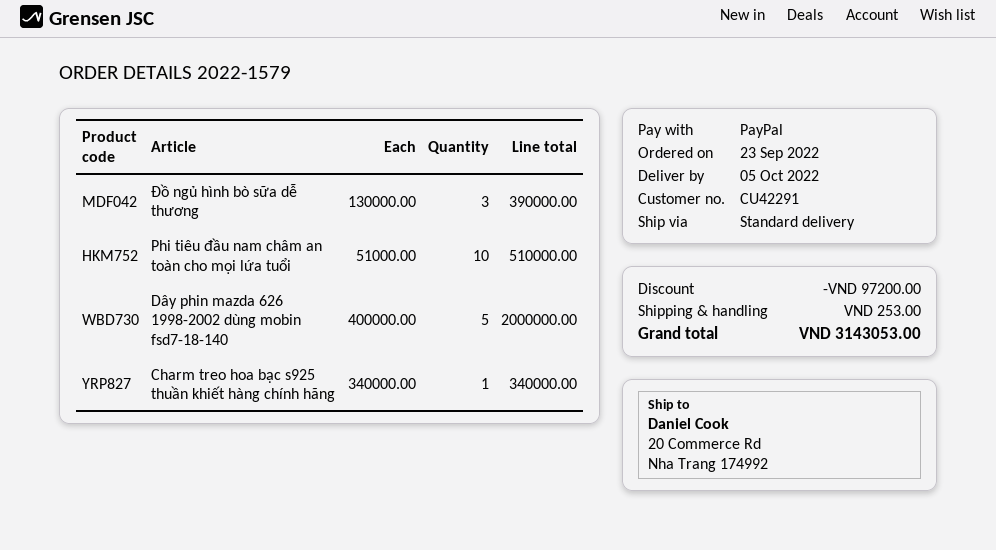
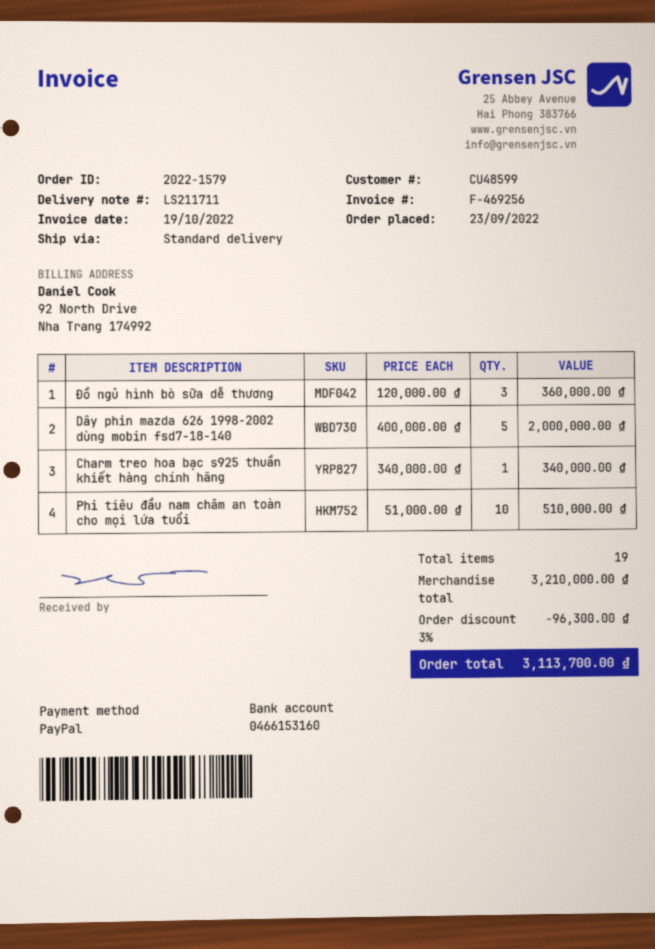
customer number: CU42291 -> CU48599
Đồ ngủ hình bò sữa dễ thương: 3 x 130000.00 = 390000.00 -> 3 x 120000.00 = 360000.00
discount: 97200.00 -> 96300.00
shipping: 253.00 -> none
total: 3143053.00 -> 3113700.00

